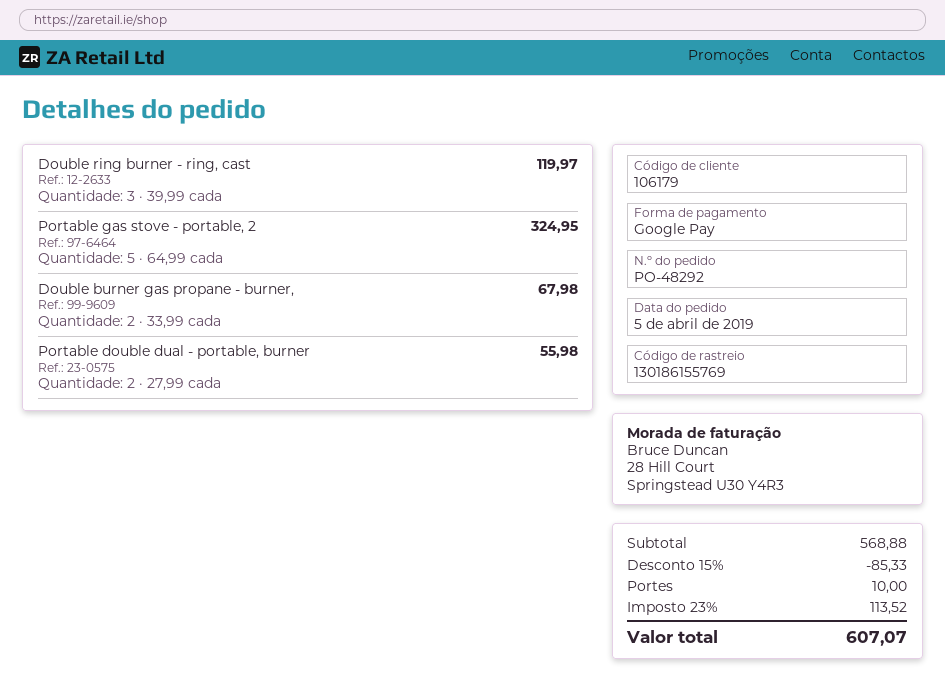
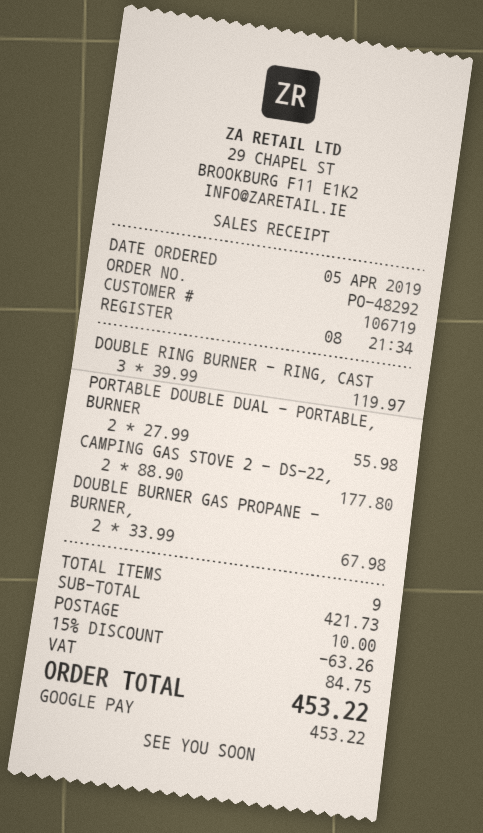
customer number: 106179 -> 106719
Portable gas stove - portable, 2: 5 x 64.99 = 324.95 -> none
CAMPING GAS STOVE 2 - DS-22,: none -> 2 x 88.90 = 177.80
subtotal: 568.88 -> 421.73
discount: 15% = 85.33 -> 15% = 63.26
tax: 113.52 -> 84.75
total: 607.07 -> 453.22

